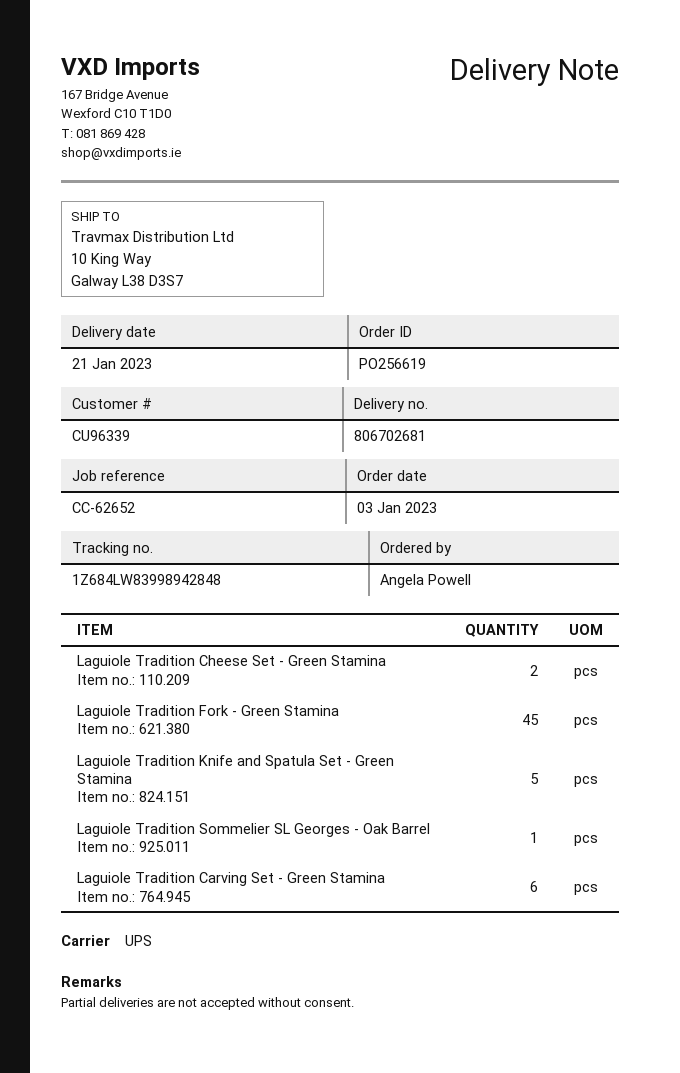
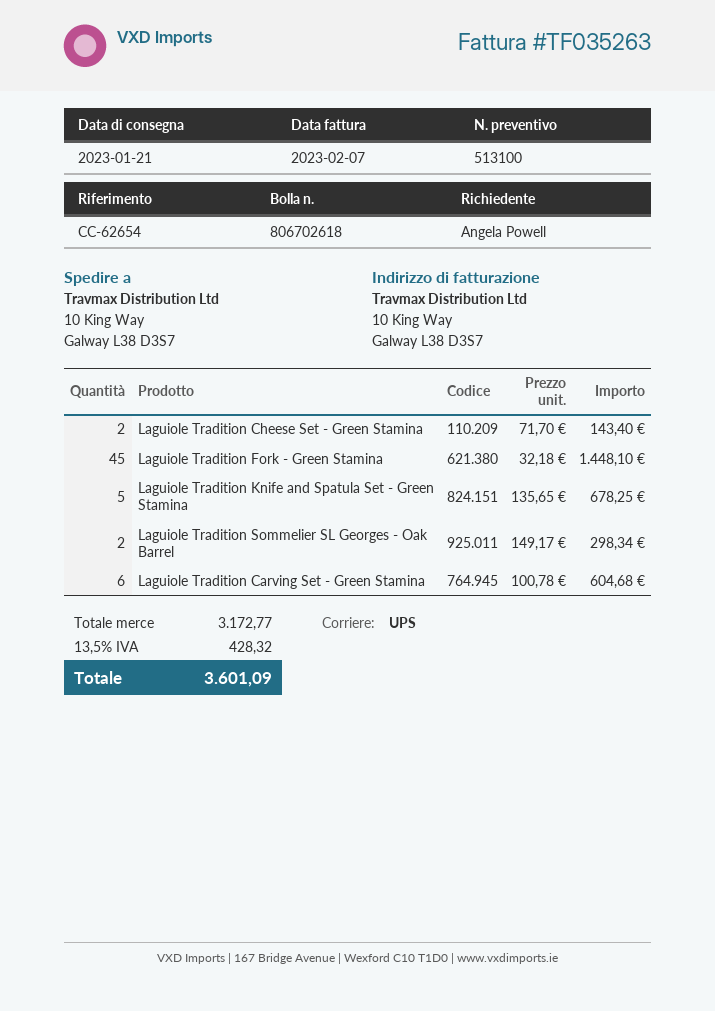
delivery note number: 806702681 -> 806702618
reference: CC-62652 -> CC-62654
Laguiole Tradition Sommelier SL Georges - Oak Barrel: 1 -> 2

